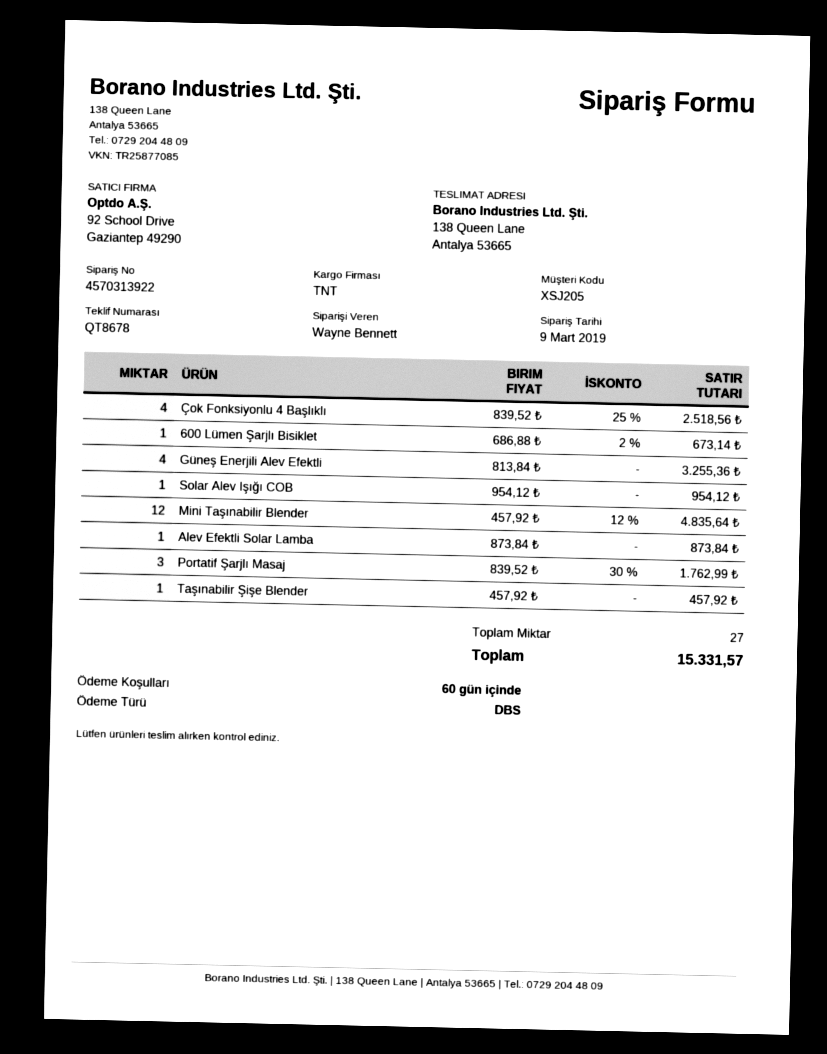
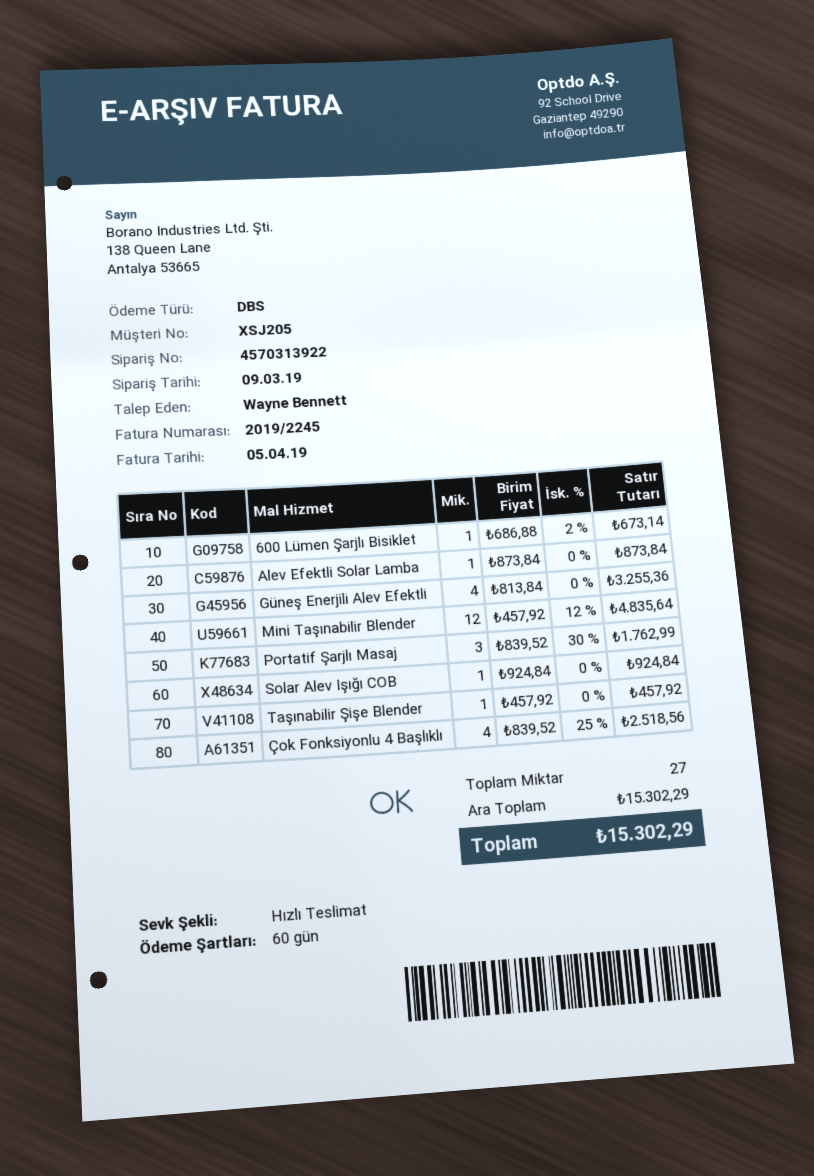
shipping method: TNT -> express
Solar Alev Işığı COB: 1 x 954.12 = 954.12 -> 1 x 924.84 = 924.84
total: 15331.57 -> 15302.29

